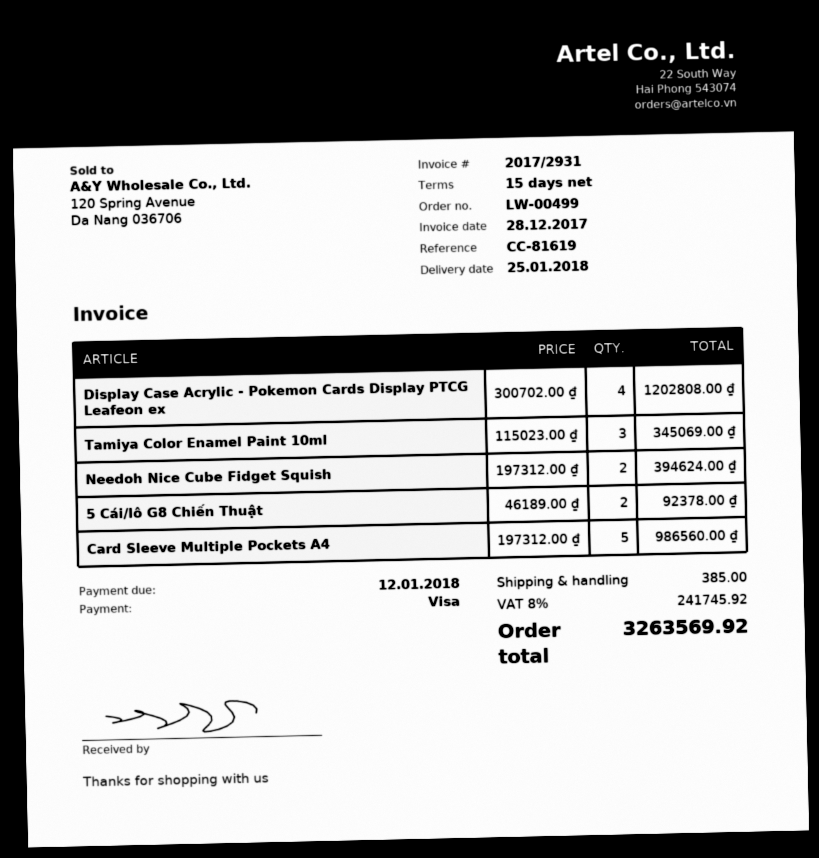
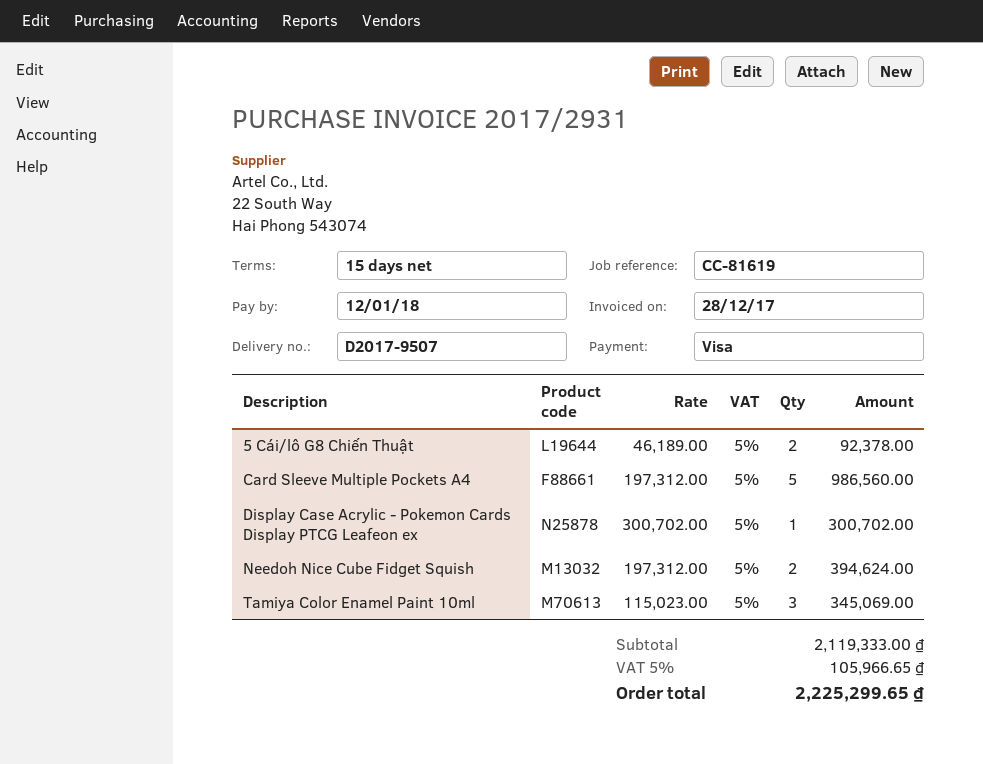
Display Case Acrylic - Pokemon Cards Display PTCG Leafeon ex: 4 x 300702.00 = 1202808.00 -> 1 x 300702.00 = 300702.00
shipping: 385.00 -> none
tax: 8% = 241745.92 -> 5% = 105966.65
total: 3263569.92 -> 2225299.65

